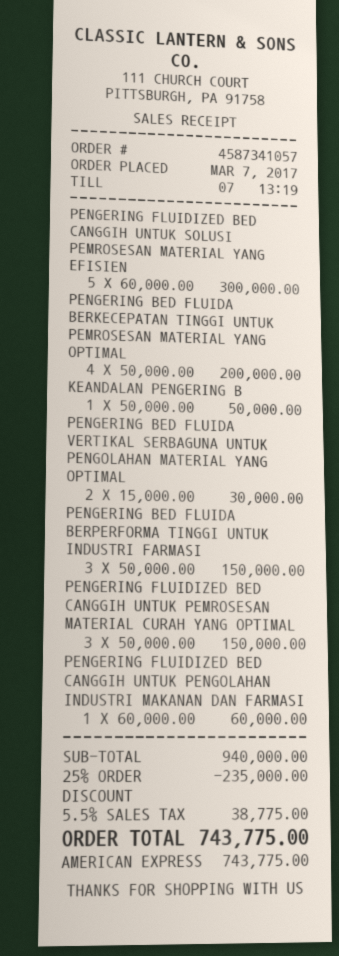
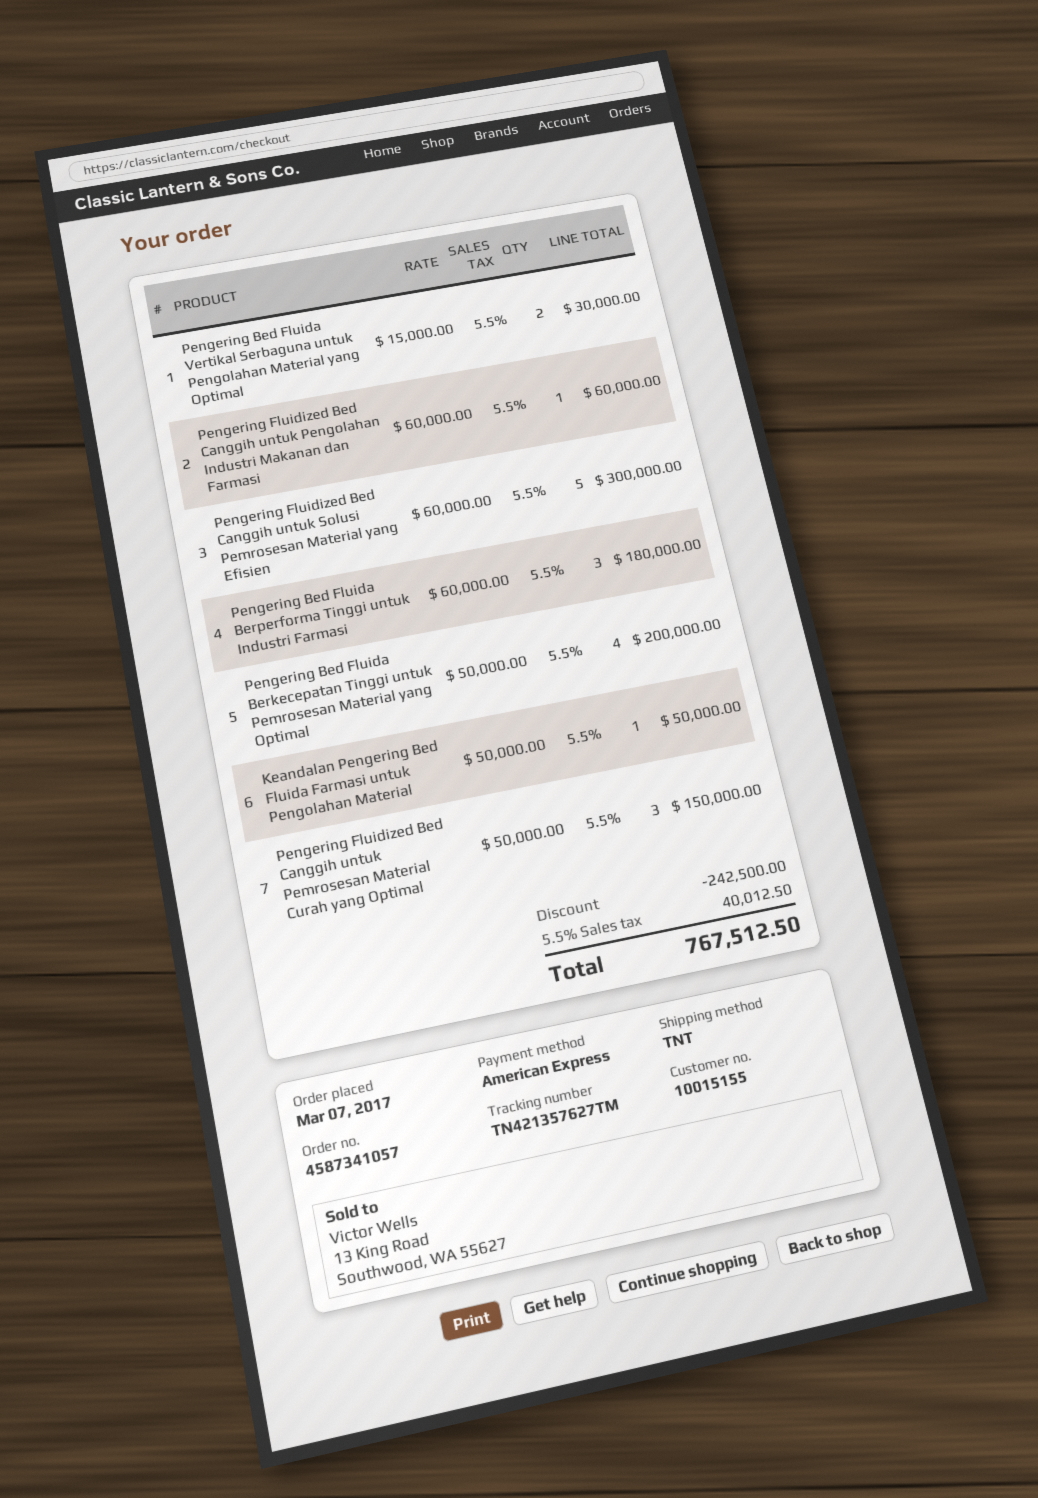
PENGERING BED FLUIDA BERPERFORMA TINGGI UNTUK INDUSTRI FARMASI: 3 x 50000.00 = 150000.00 -> 3 x 60000.00 = 180000.00
discount: 235000.00 -> 242500.00
tax: 5.5% = 38775.00 -> 5.5% = 40012.50
total: 743775.00 -> 767512.50

